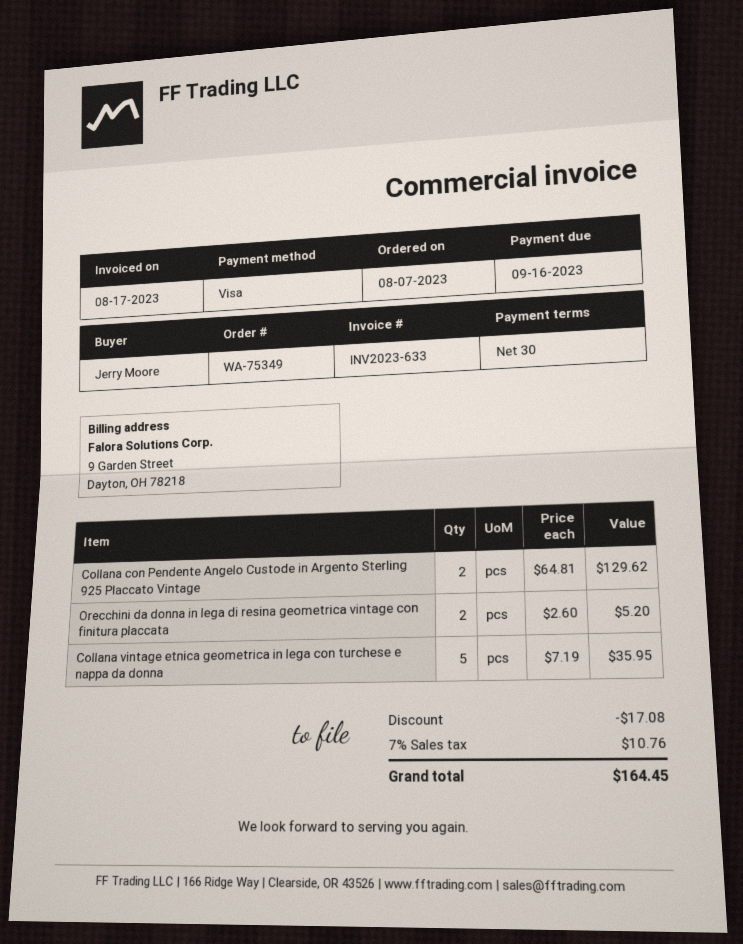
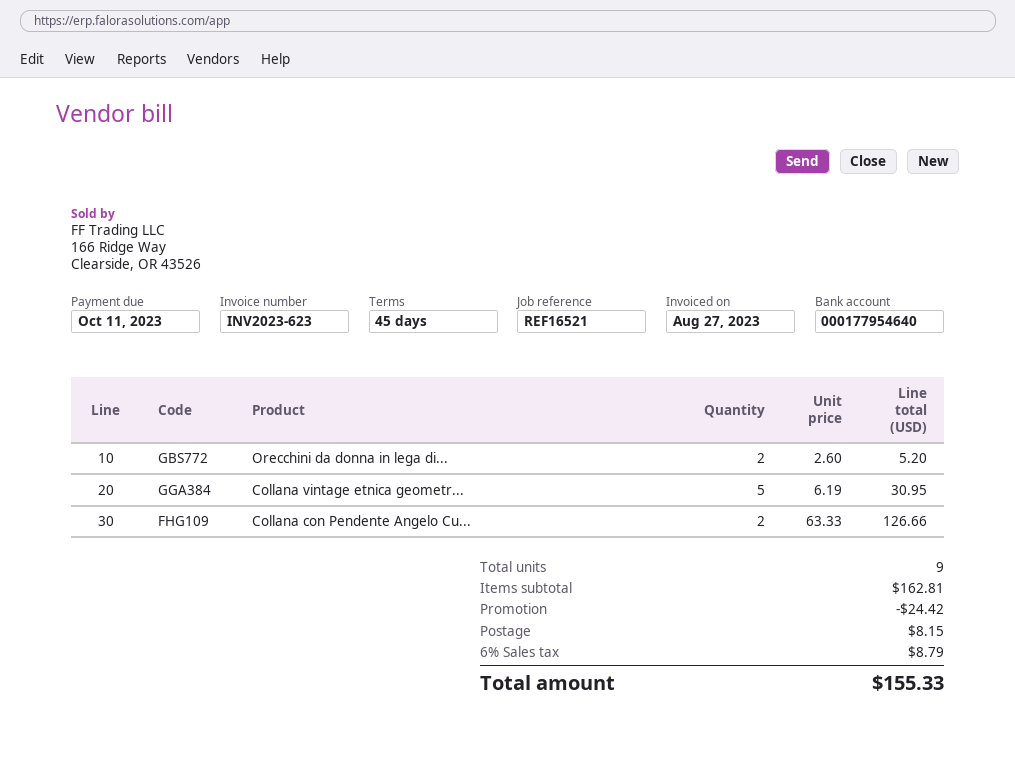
invoice number: INV2023-633 -> INV2023-623
invoice date: 2023-08-17 -> 2023-08-27
payment terms: 30 days -> 45 days
due date: 2023-09-16 -> 2023-10-11
Collana con Pendente Angelo Custode in Argento Sterling 925 Placcato Vintage: 2 x 64.81 = 129.62 -> 2 x 63.33 = 126.66
Collana vintage etnica geometrica in lega con turchese e nappa da donna: 5 x 7.19 = 35.95 -> 5 x 6.19 = 30.95
discount: 17.08 -> 24.42
shipping: none -> 8.15
tax: 7% = 10.76 -> 6% = 8.79
total: 164.45 -> 155.33

